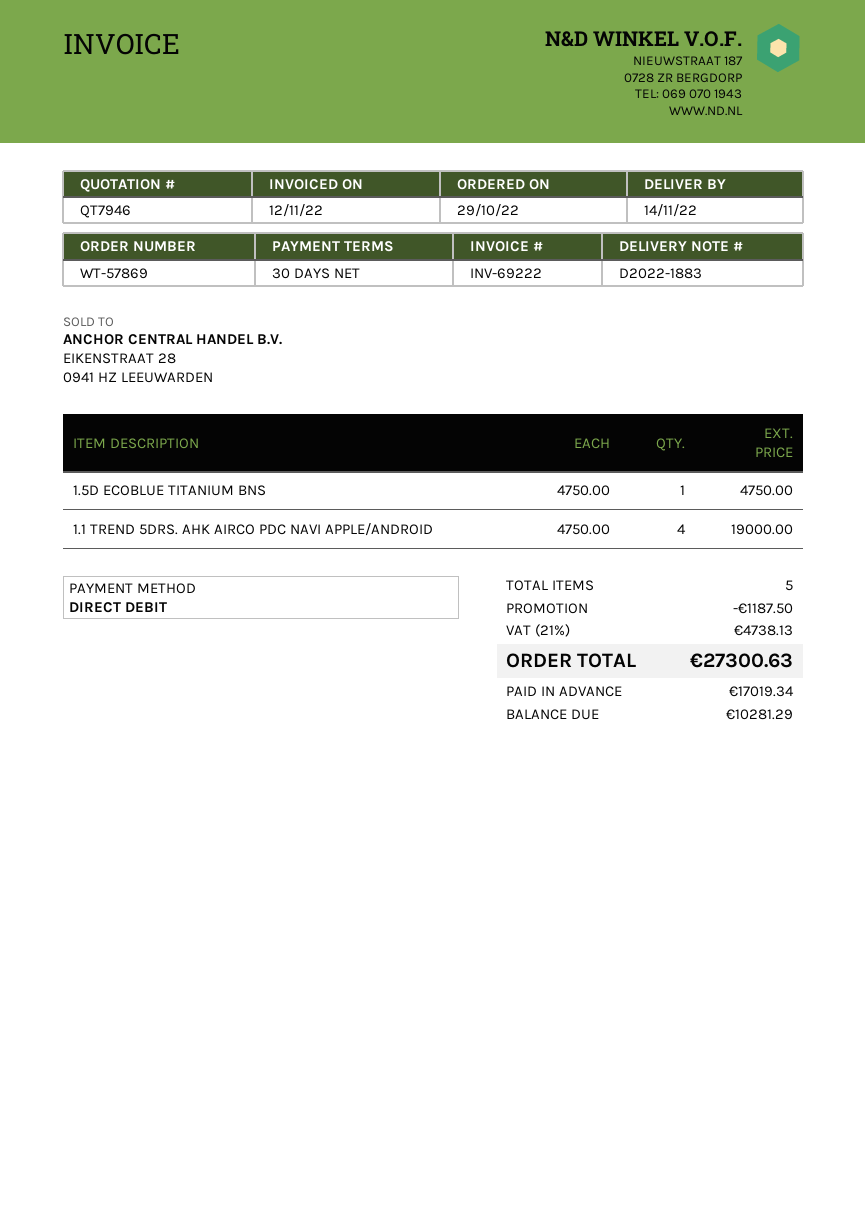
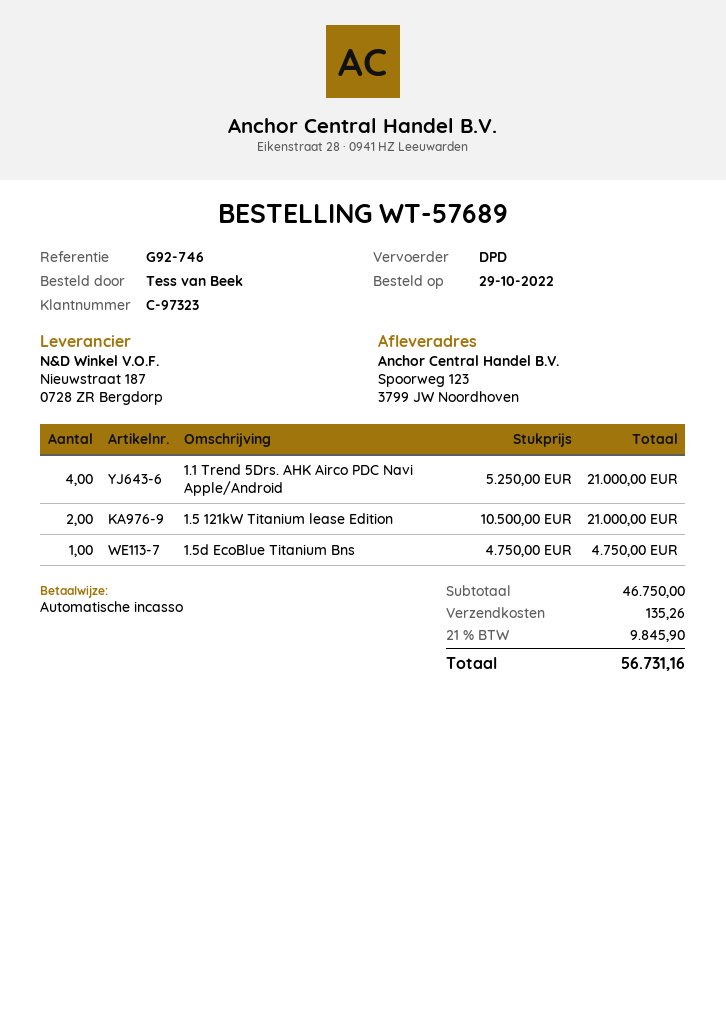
order number: WT-57869 -> WT-57689
1.1 TREND 5DRS. AHK AIRCO PDC NAVI APPLE/ANDROID: 4 x 4750.00 = 19000.00 -> 4 x 5250.00 = 21000.00
1.5 121kW Titanium lease Edition: none -> 2 x 10500.00 = 21000.00
discount: 1187.50 -> none
shipping: none -> 135.26
tax: 21% = 4738.13 -> 21% = 9845.90
total: 27300.63 -> 56731.16

